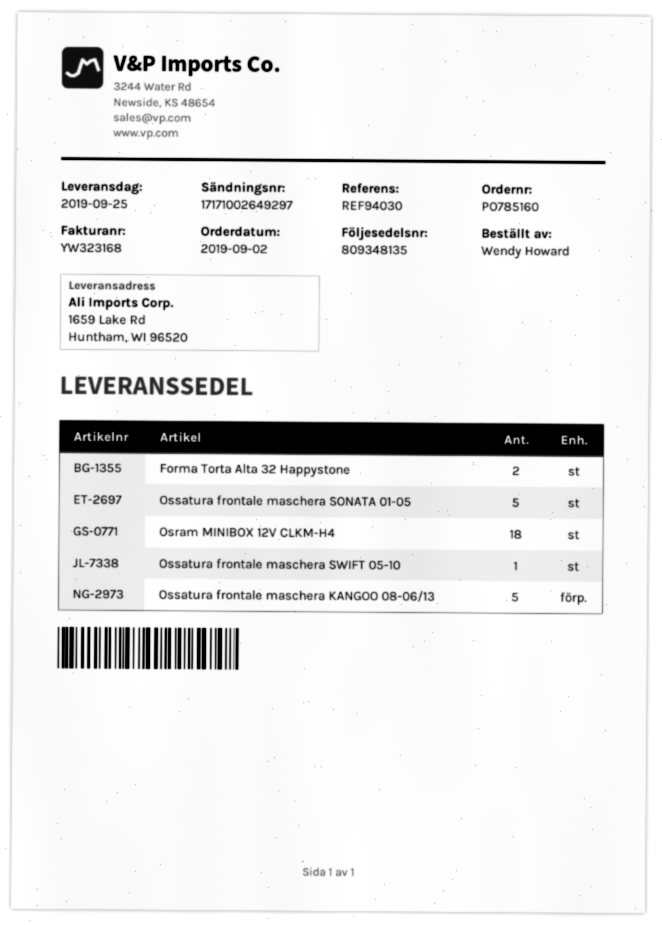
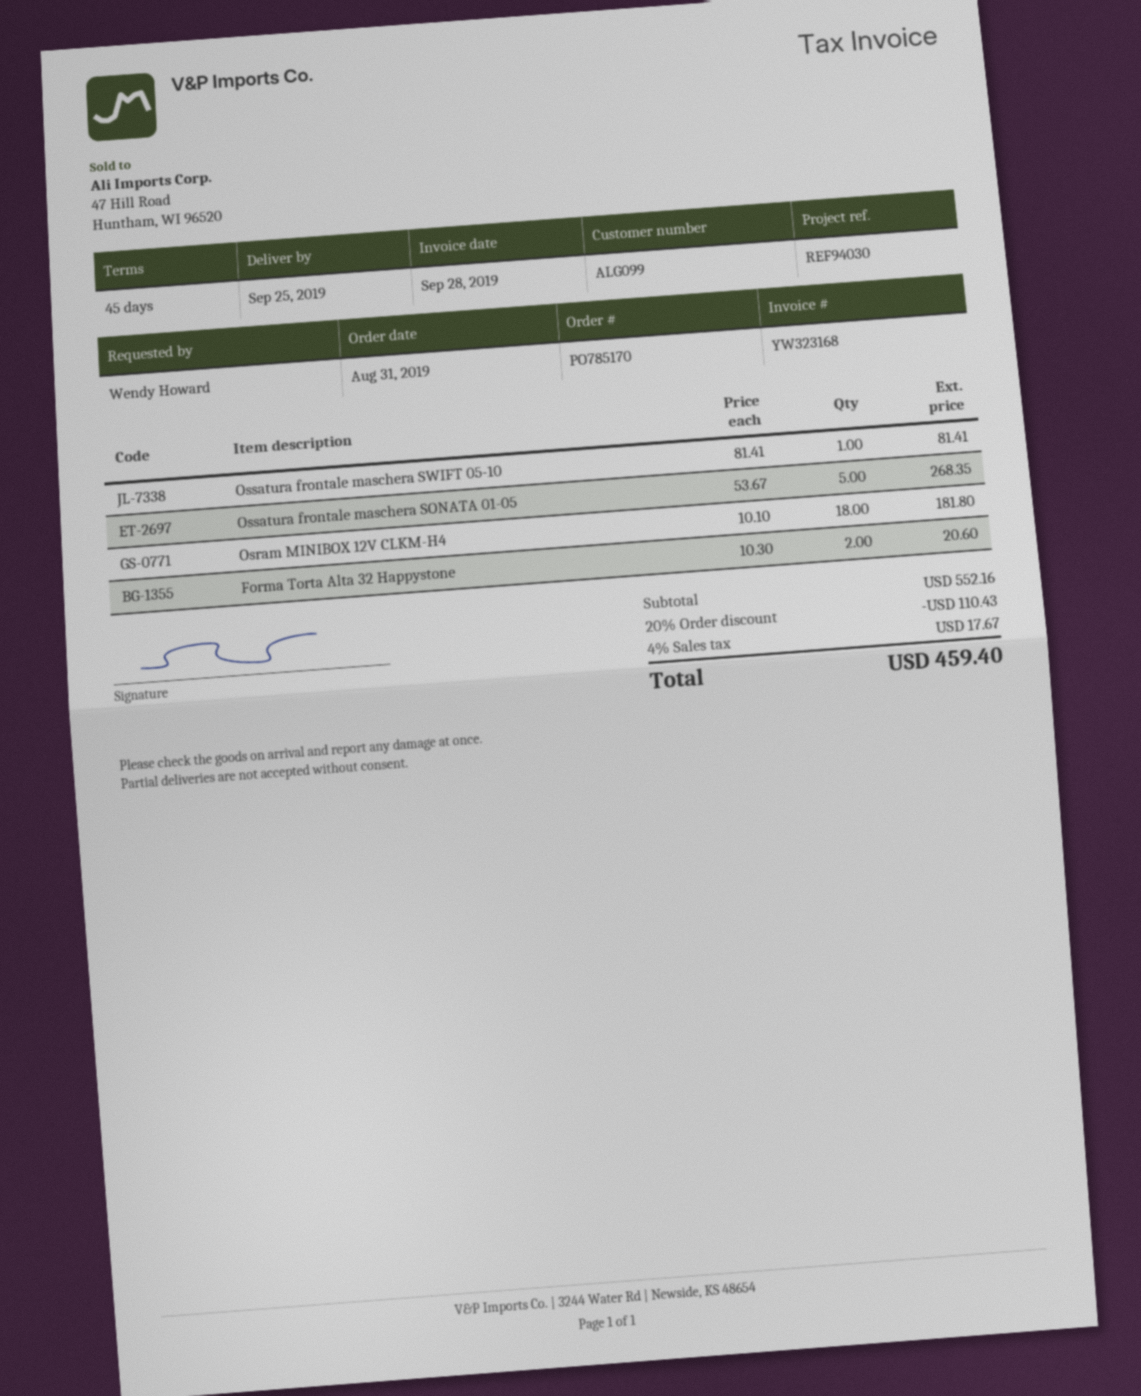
order number: PO785160 -> PO785170
order date: 2019-09-02 -> 2019-08-31
Ossatura frontale maschera KANGOO 08-06/13: 5 -> none

